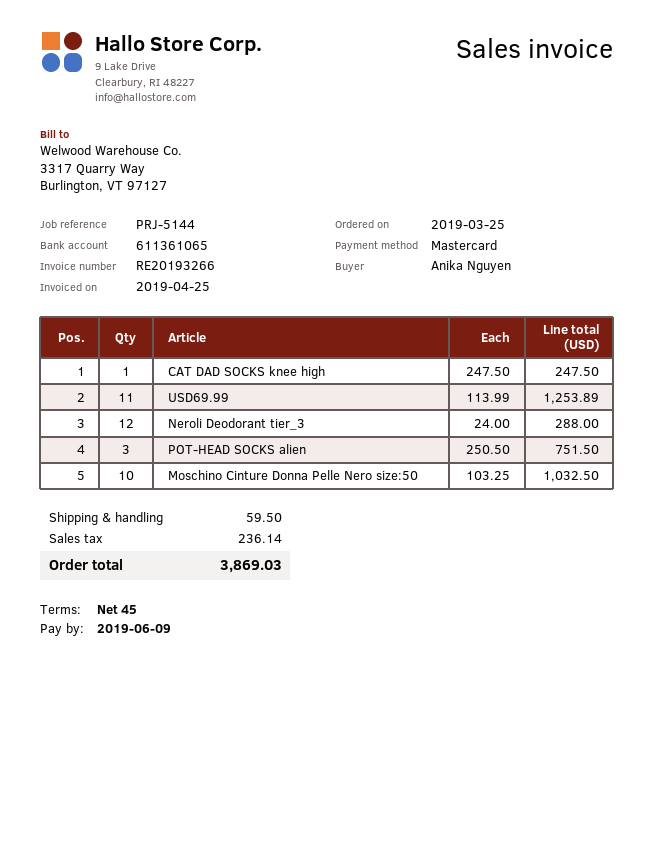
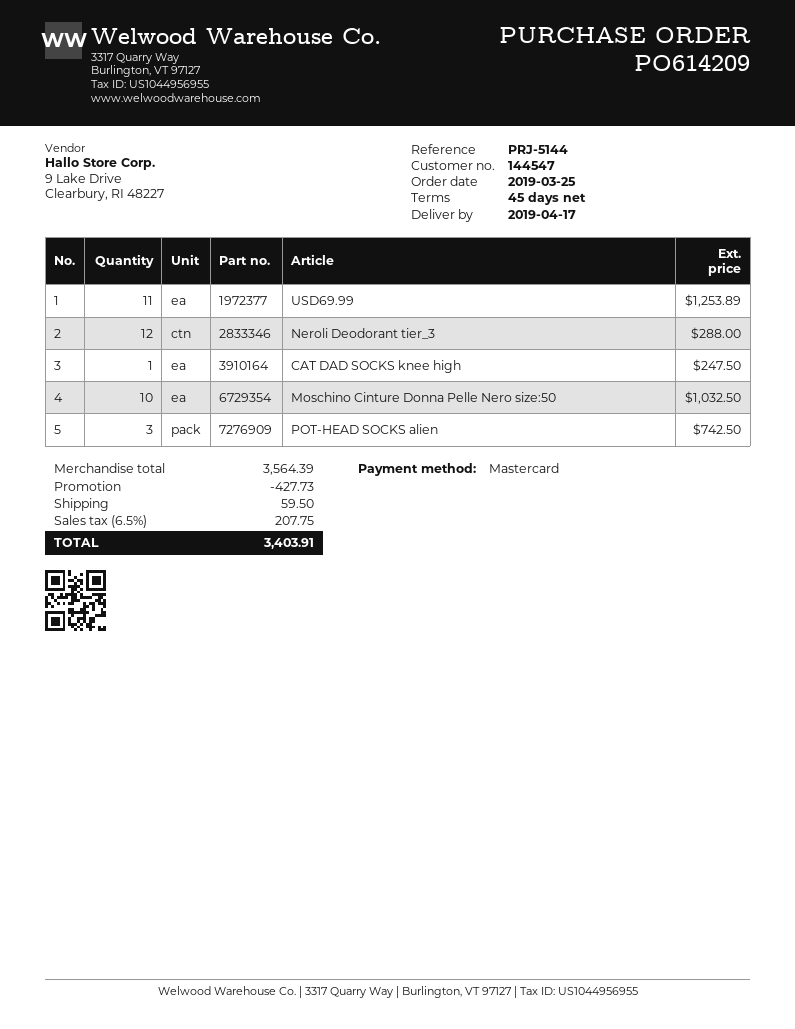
POT-HEAD SOCKS alien: 3 for 751.50 -> 3 for 742.50
discount: none -> 427.73
tax: 236.14 -> 207.75
total: 3869.03 -> 3403.91

